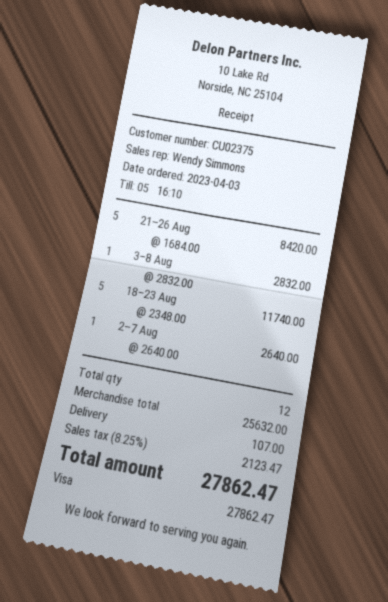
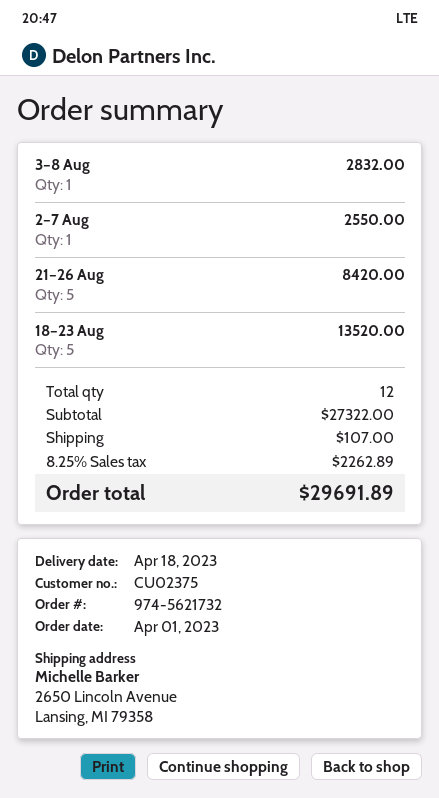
order date: 2023-04-03 -> 2023-04-01
18–23 Aug: 5 for 11740.00 -> 5 for 13520.00
2–7 Aug: 1 for 2640.00 -> 1 for 2550.00
subtotal: 25632.00 -> 27322.00
tax: 8.25% = 2123.47 -> 8.25% = 2262.89
total: 27862.47 -> 29691.89

